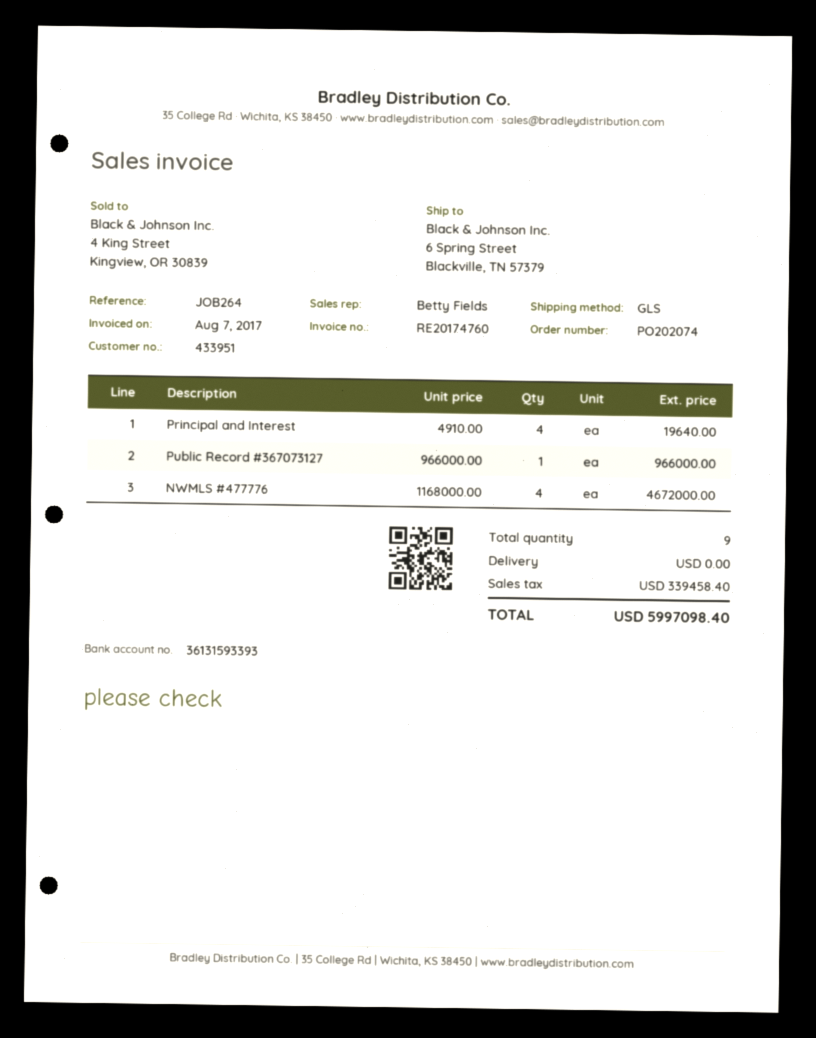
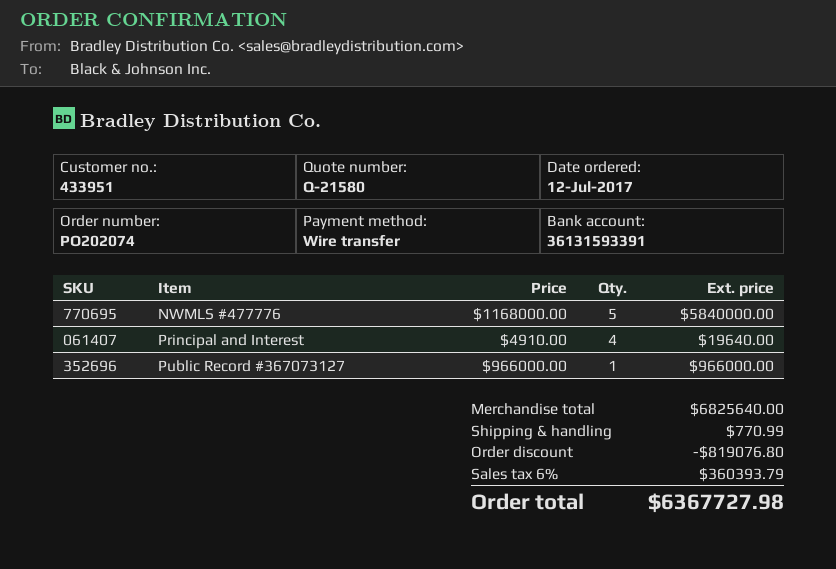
bank account: 36131593393 -> 36131593391
NWMLS #477776: 4 x 1168000.00 = 4672000.00 -> 5 x 1168000.00 = 5840000.00
discount: none -> 819076.80
shipping: 0.00 -> 770.99
tax: 339458.40 -> 360393.79
total: 5997098.40 -> 6367727.98

